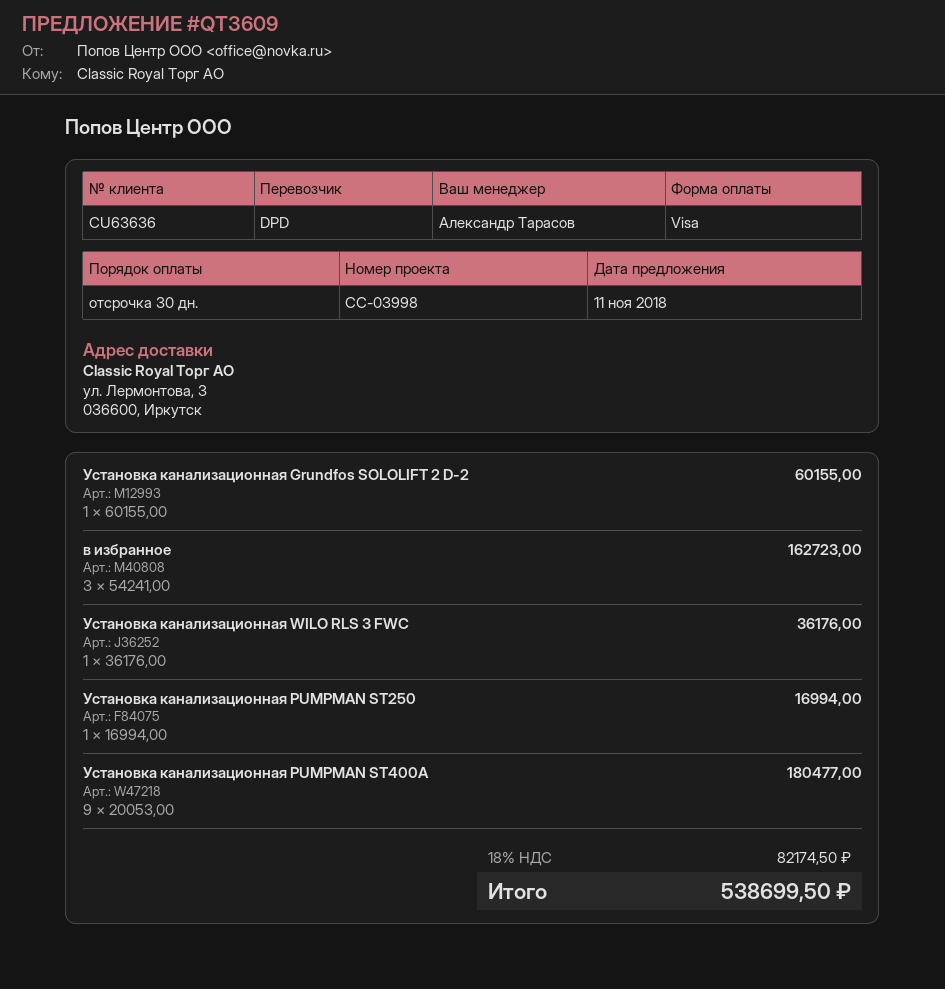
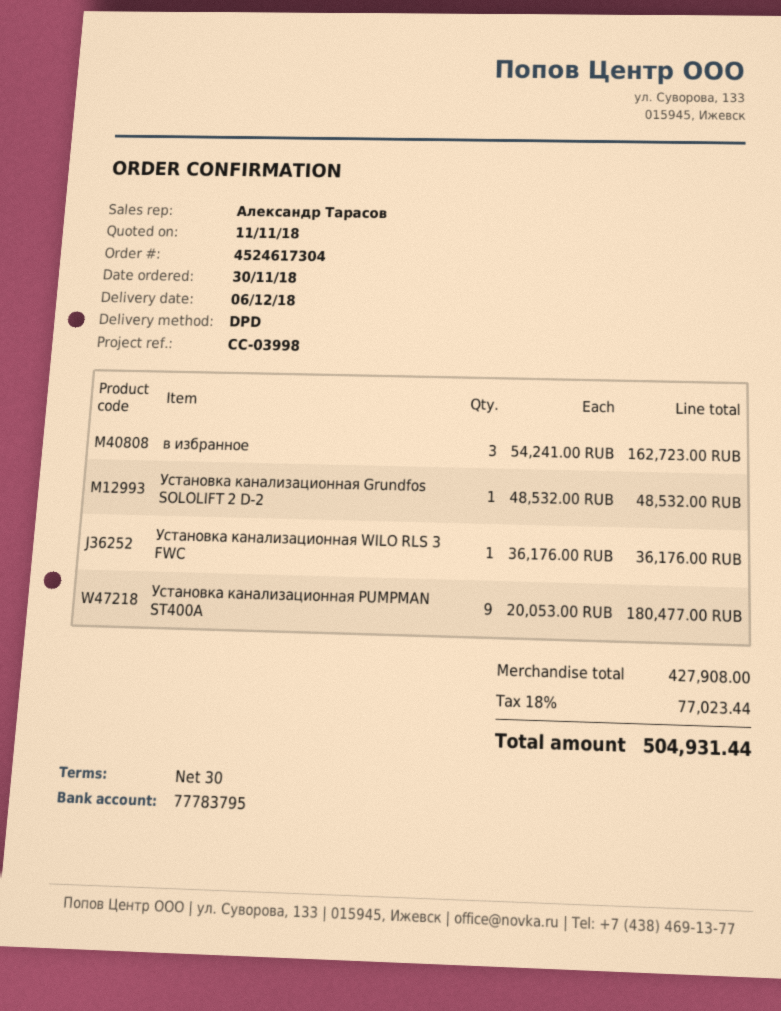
Установка канализационная Grundfos SOLOLIFT 2 D-2: 1 x 60155.00 = 60155.00 -> 1 x 48532.00 = 48532.00
Установка канализационная PUMPMAN ST250: 1 x 16994.00 = 16994.00 -> none
tax: 18% = 82174.50 -> 18% = 77023.44
total: 538699.50 -> 504931.44

